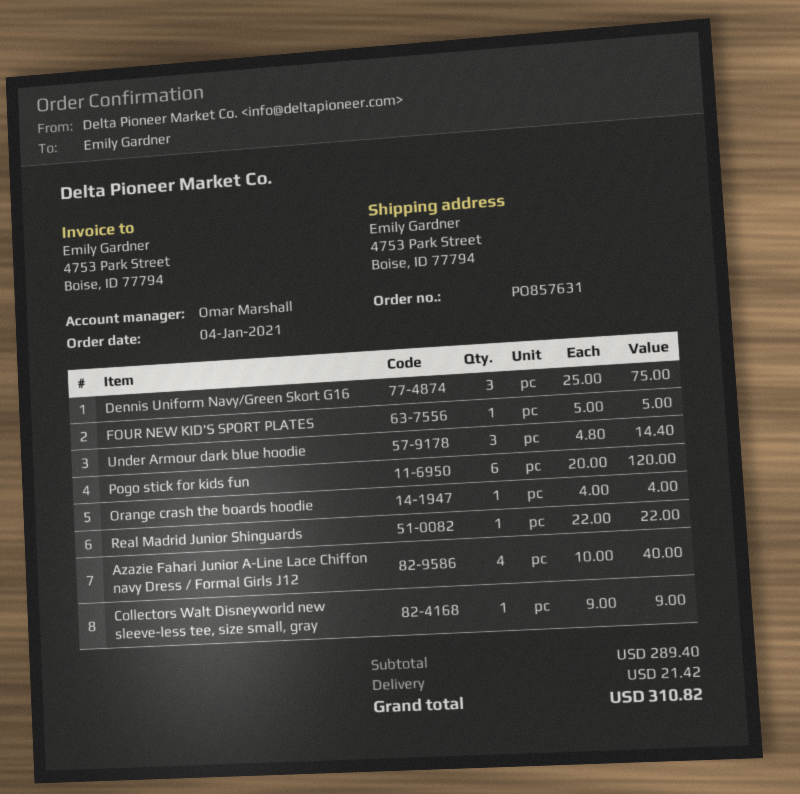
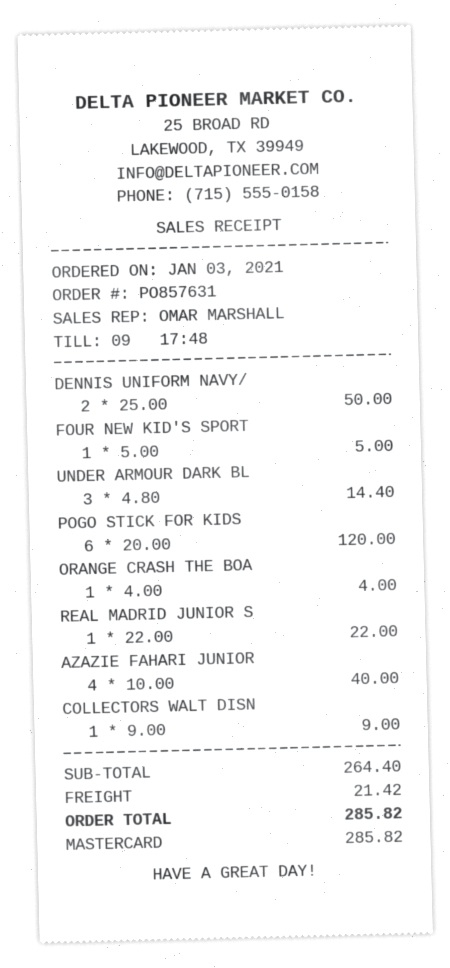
order date: 2021-01-04 -> 2021-01-03
Dennis Uniform Navy/Green Skort G16: 3 x 25.00 = 75.00 -> 2 x 25.00 = 50.00
subtotal: 289.40 -> 264.40
total: 310.82 -> 285.82

